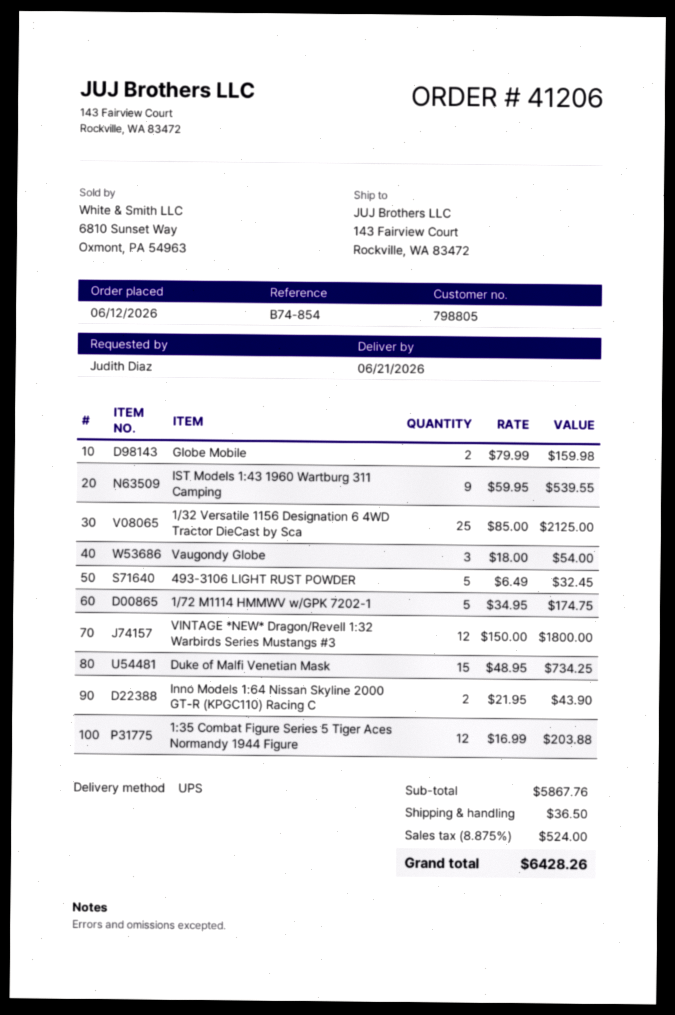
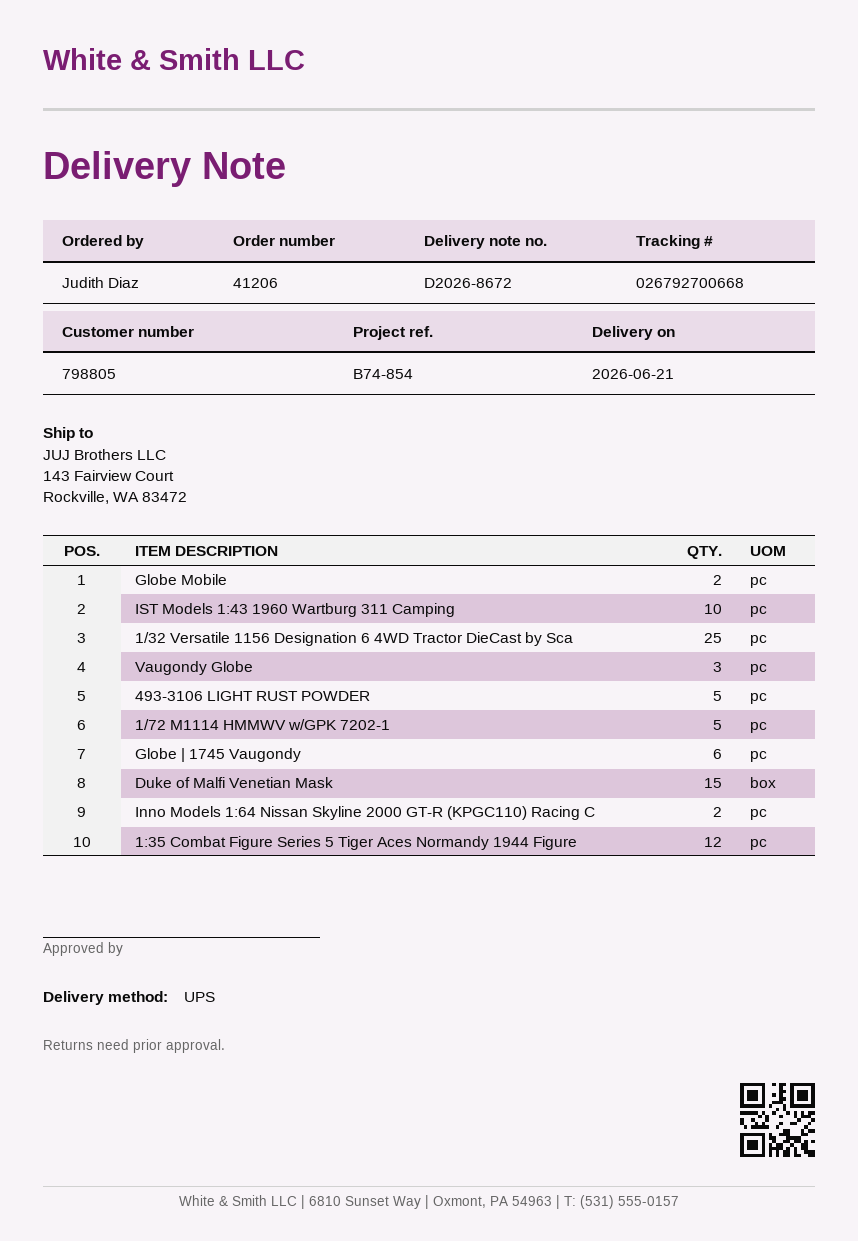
IST Models 1:43 1960 Wartburg 311 Camping: 9 -> 10
VINTAGE *NEW* Dragon/Revell 1:32 Warbirds Series Mustangs #3: 12 -> none
Globe | 1745 Vaugondy: none -> 6

